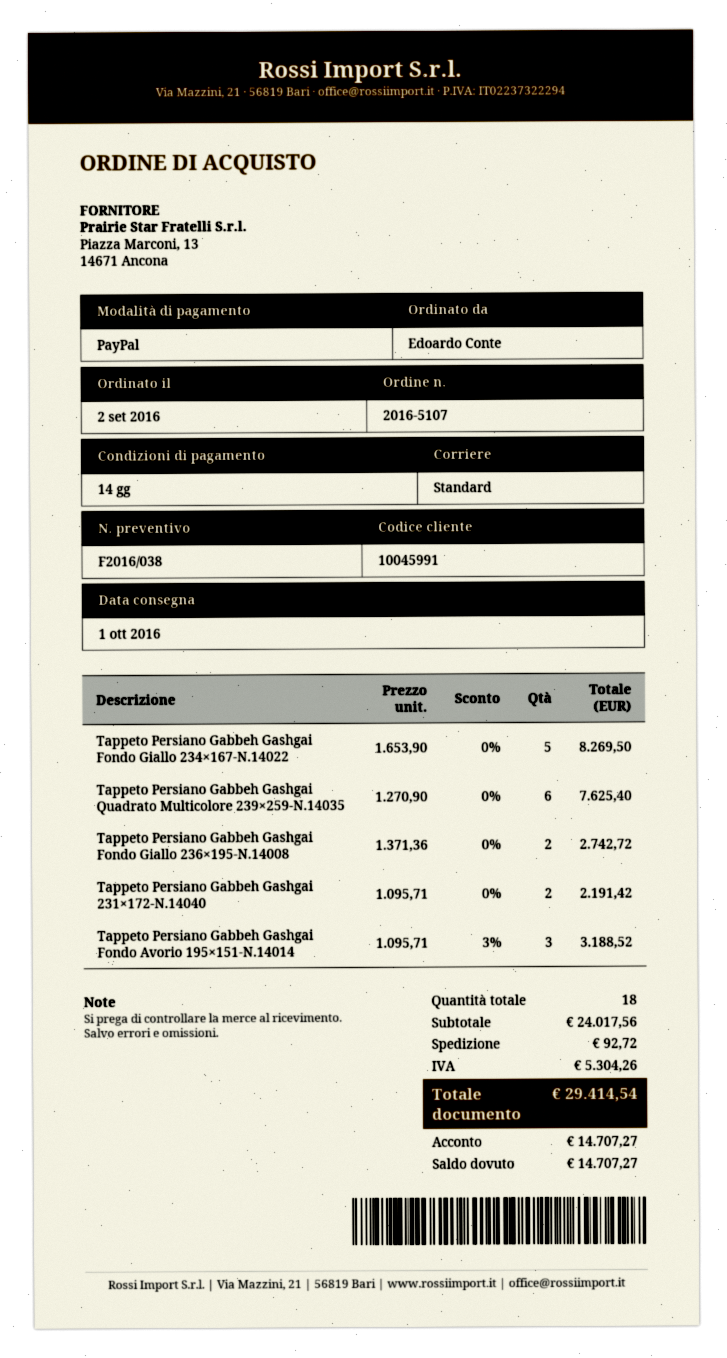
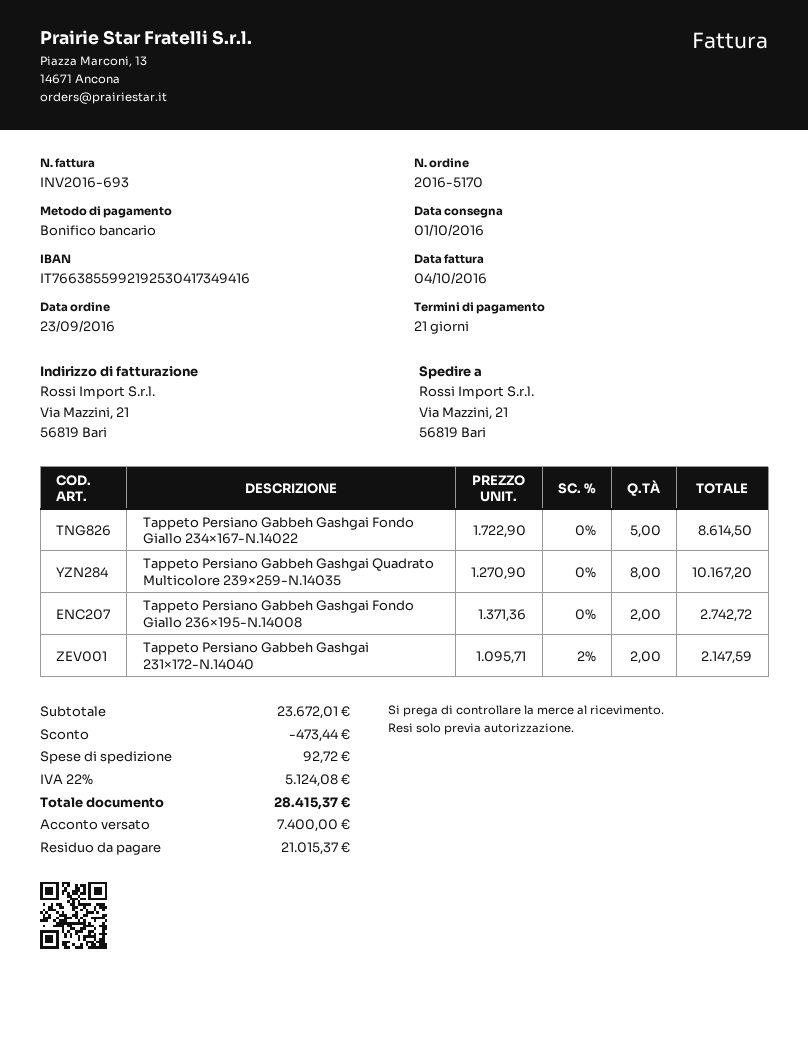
order number: 2016-5107 -> 2016-5170
order date: 2016-09-02 -> 2016-09-23
payment terms: 14 days -> 21 days
payment method: PayPal -> bank transfer
Tappeto Persiano Gabbeh Gashgai Fondo Giallo 234×167-N.14022: 5 x 1653.90 = 8269.50 -> 5 x 1722.90 = 8614.50
Tappeto Persiano Gabbeh Gashgai Quadrato Multicolore 239×259-N.14035: 6 x 1270.90 = 7625.40 -> 8 x 1270.90 = 10167.20
Tappeto Persiano Gabbeh Gashgai 231×172-N.14040: 2 x 1095.71 = 2191.42 -> 2 x 1095.71 - 2% = 2147.59
Tappeto Persiano Gabbeh Gashgai Fondo Avorio 195×151-N.14014: 3 x 1095.71 - 3% = 3188.52 -> none
subtotal: 24017.56 -> 23672.01
discount: none -> 473.44
tax: 5304.26 -> 5124.08
total: 29414.54 -> 28415.37
deposit: 14707.27 -> 7400.00
balance: 14707.27 -> 21015.37

